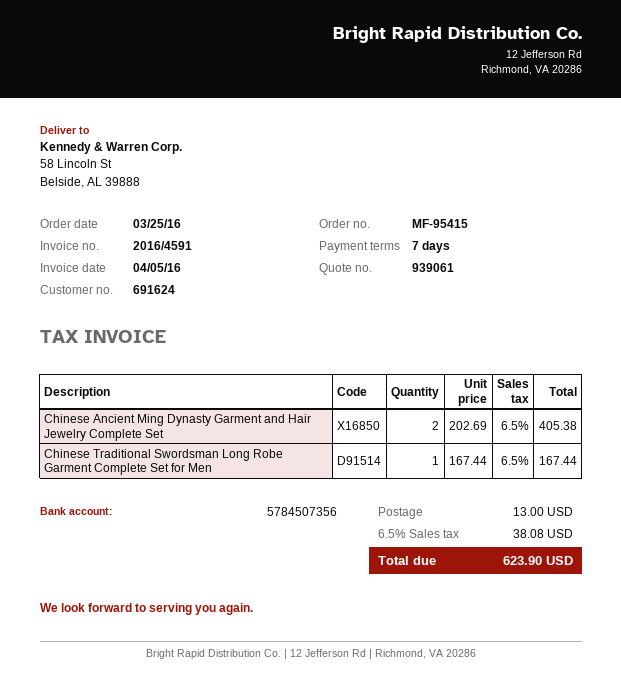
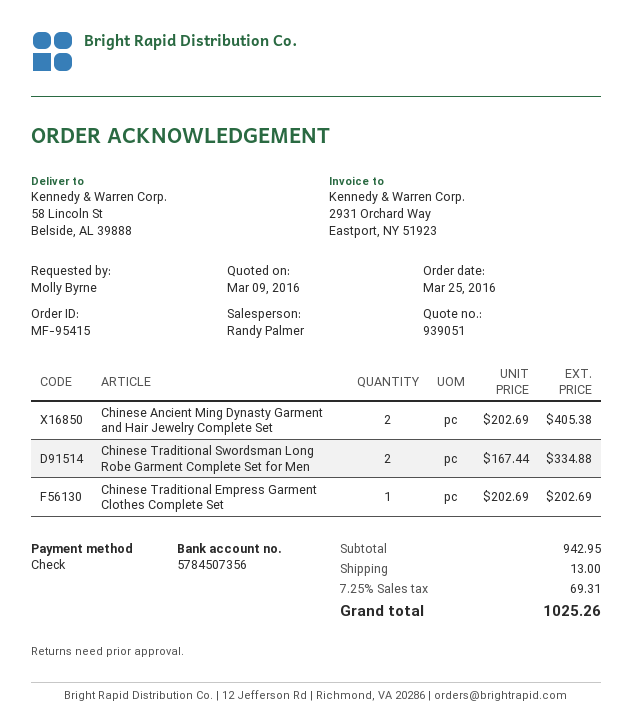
quote number: 939061 -> 939051
Chinese Traditional Swordsman Long Robe Garment Complete Set for Men: 1 x 167.44 = 167.44 -> 2 x 167.44 = 334.88
Chinese Traditional Empress Garment Clothes Complete Set: none -> 1 x 202.69 = 202.69
tax: 6.5% = 38.08 -> 7.25% = 69.31
total: 623.90 -> 1025.26

